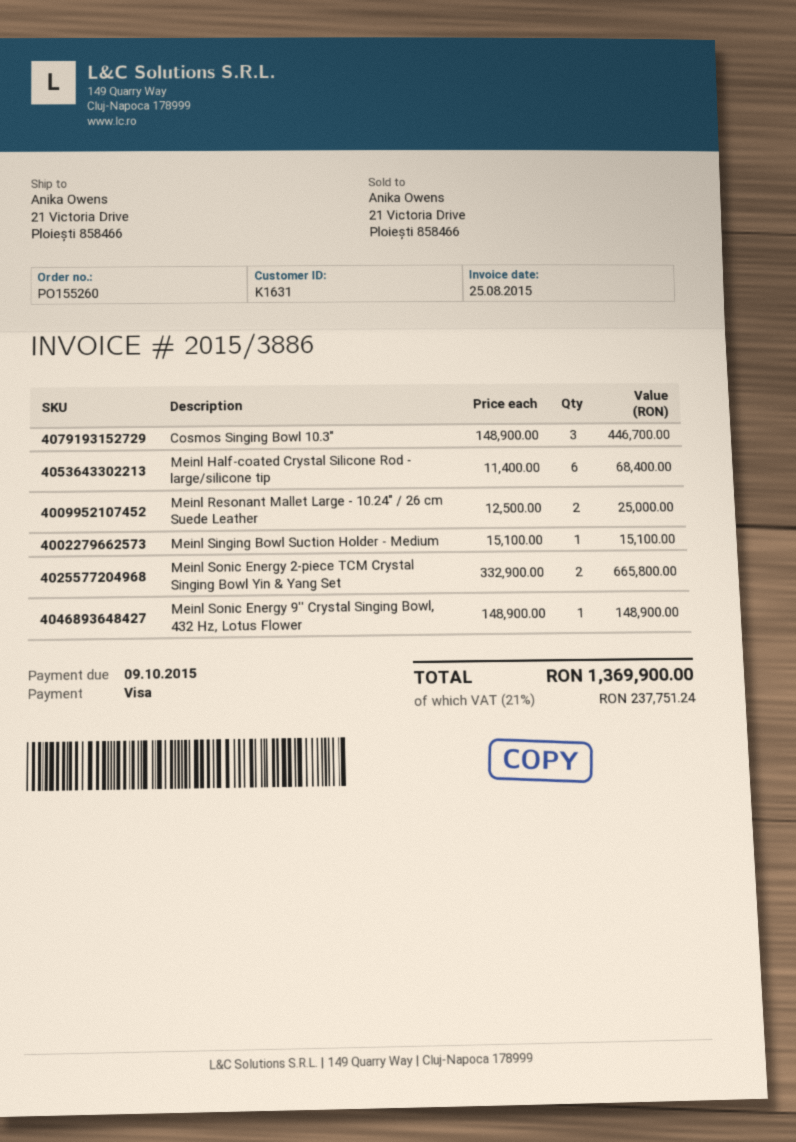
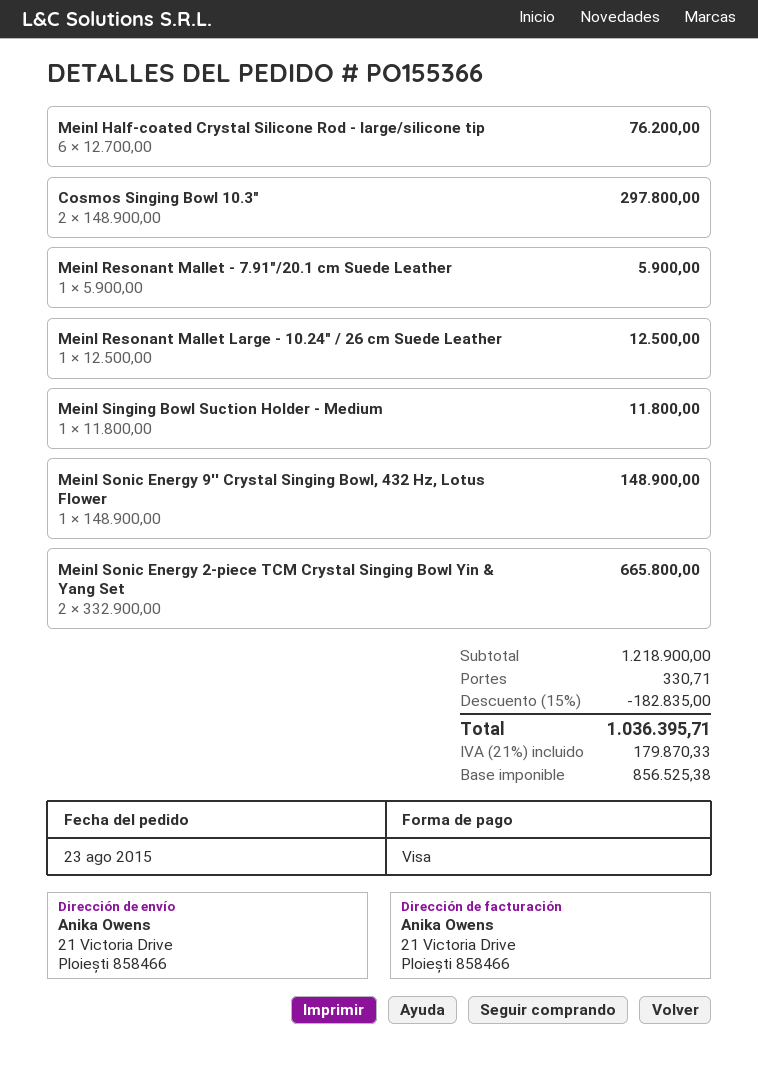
order number: PO155260 -> PO155366
Cosmos Singing Bowl 10.3": 3 x 148900.00 = 446700.00 -> 2 x 148900.00 = 297800.00
Meinl Half-coated Crystal Silicone Rod - large/silicone tip: 6 x 11400.00 = 68400.00 -> 6 x 12700.00 = 76200.00
Meinl Resonant Mallet Large - 10.24" / 26 cm Suede Leather: 2 x 12500.00 = 25000.00 -> 1 x 12500.00 = 12500.00
Meinl Singing Bowl Suction Holder - Medium: 1 x 15100.00 = 15100.00 -> 1 x 11800.00 = 11800.00
Meinl Resonant Mallet - 7.91"/20.1 cm Suede Leather: none -> 1 x 5900.00 = 5900.00
discount: none -> 15% = 182835.00
shipping: none -> 330.71
tax: 21% = 237751.24 -> 21% = 179870.33
total: 1369900.00 -> 1036395.71

